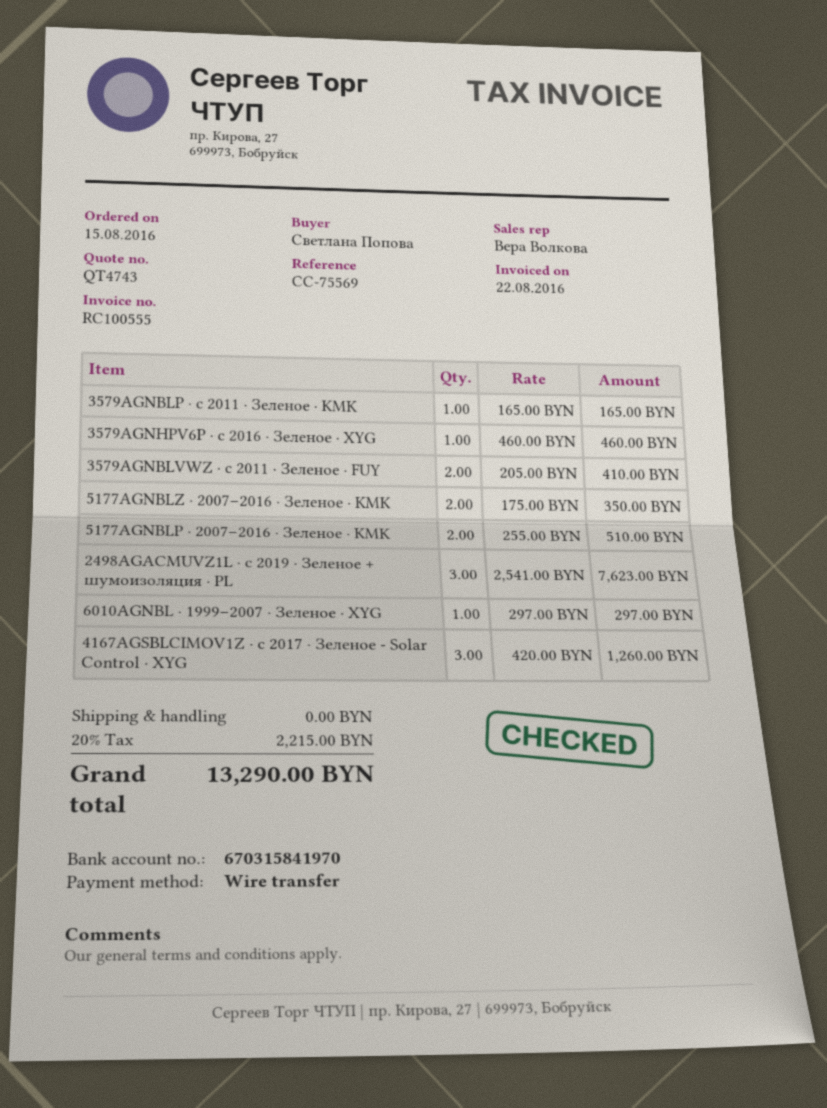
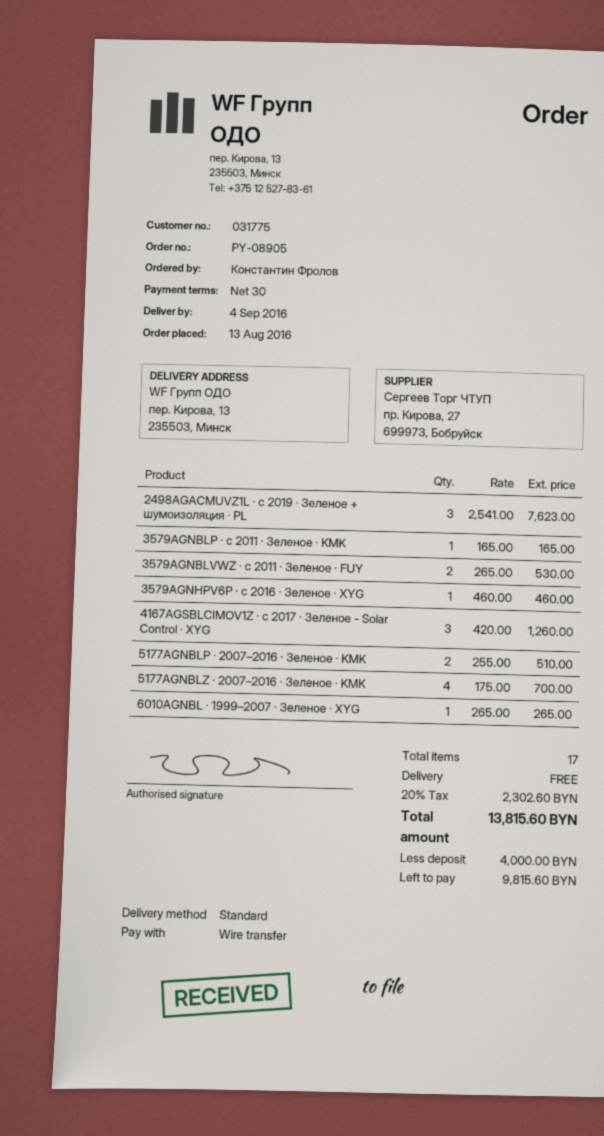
order date: 2016-08-15 -> 2016-08-13
ordered by: Светлана Попова -> Константин Фролов
3579AGNBLVWZ · с 2011 · Зеленое · FUY: 2 x 205.00 = 410.00 -> 2 x 265.00 = 530.00
5177AGNBLZ · 2007–2016 · Зеленое · KMK: 2 x 175.00 = 350.00 -> 4 x 175.00 = 700.00
6010AGNBL · 1999–2007 · Зеленое · XYG: 1 x 297.00 = 297.00 -> 1 x 265.00 = 265.00
tax: 20% = 2215.00 -> 20% = 2302.60
total: 13290.00 -> 13815.60

